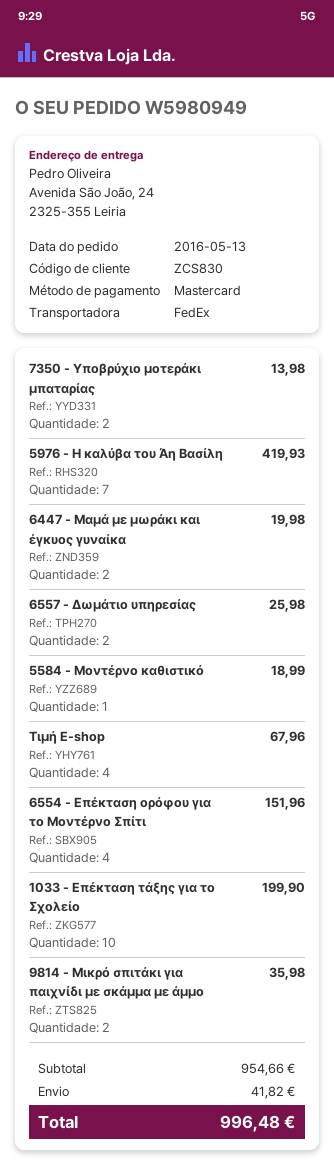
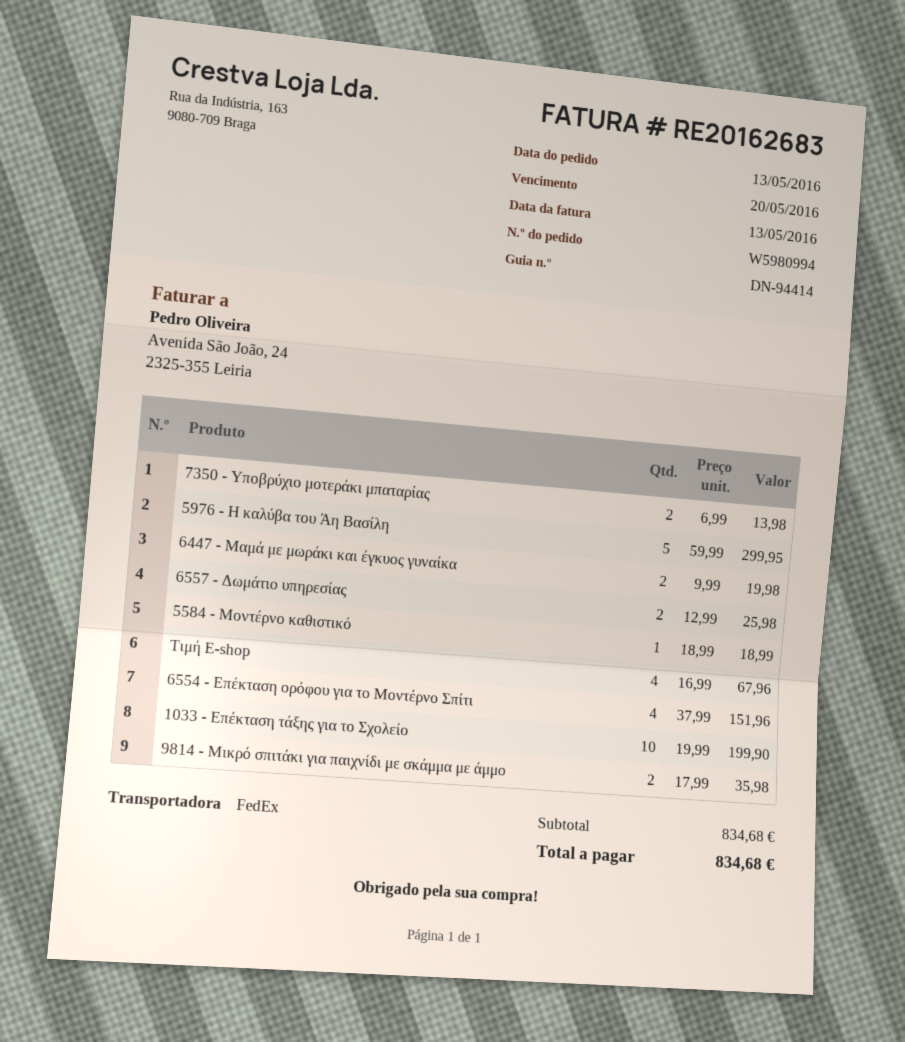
order number: W5980949 -> W5980994
5976 - Η καλύβα του Άη Βασίλη: 7 for 419.93 -> 5 for 299.95
subtotal: 954.66 -> 834.68
shipping: 41.82 -> none
total: 996.48 -> 834.68

